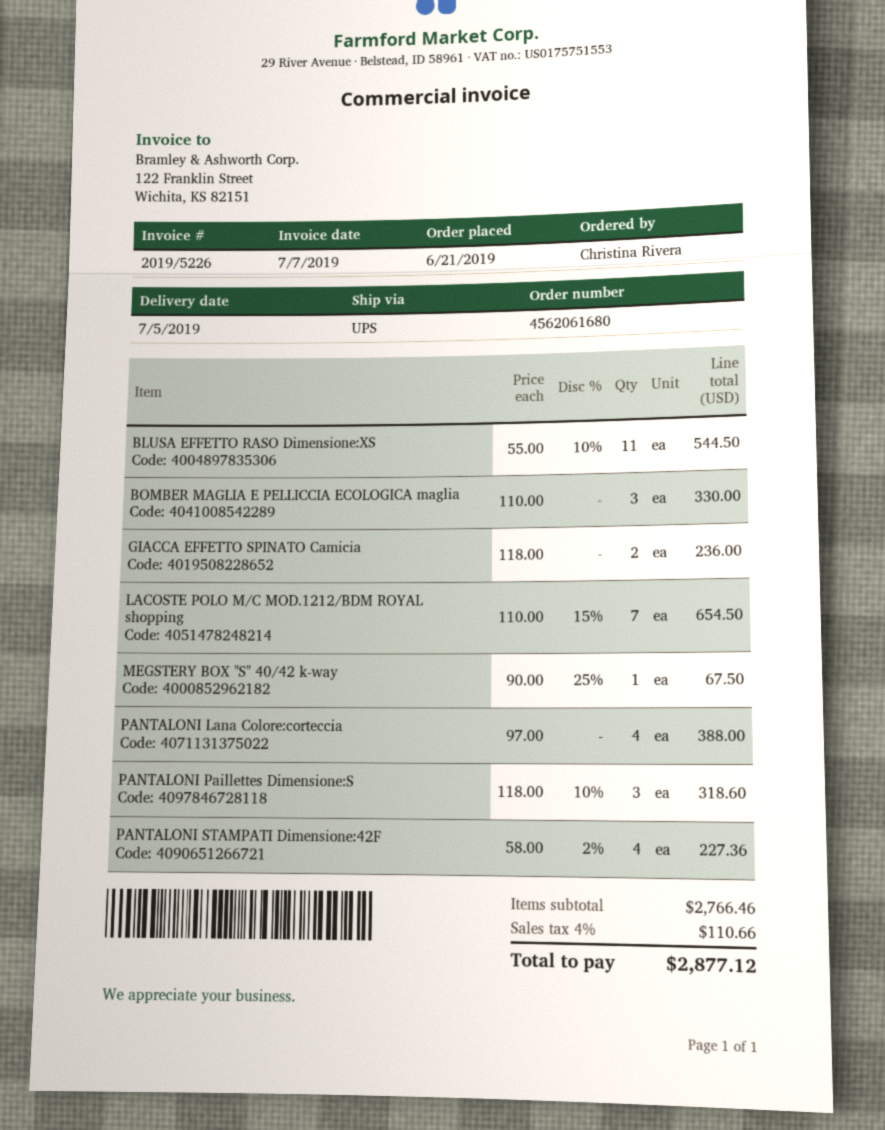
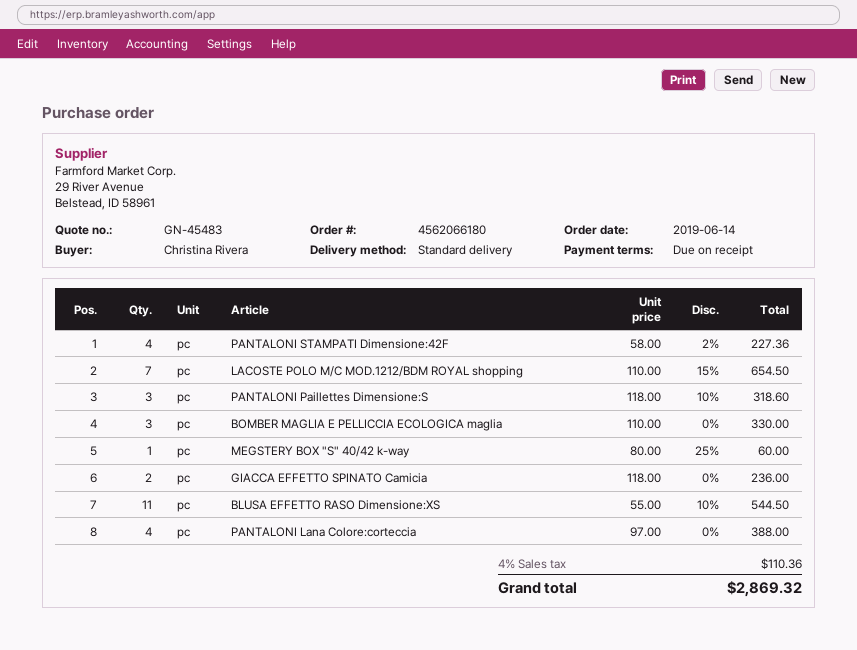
order number: 4562061680 -> 4562066180
order date: 2019-06-21 -> 2019-06-14
shipping method: UPS -> standard
MEGSTERY BOX "S" 40/42 k-way: 1 x 90.00 - 25% = 67.50 -> 1 x 80.00 - 25% = 60.00
tax: 4% = 110.66 -> 4% = 110.36
total: 2877.12 -> 2869.32

